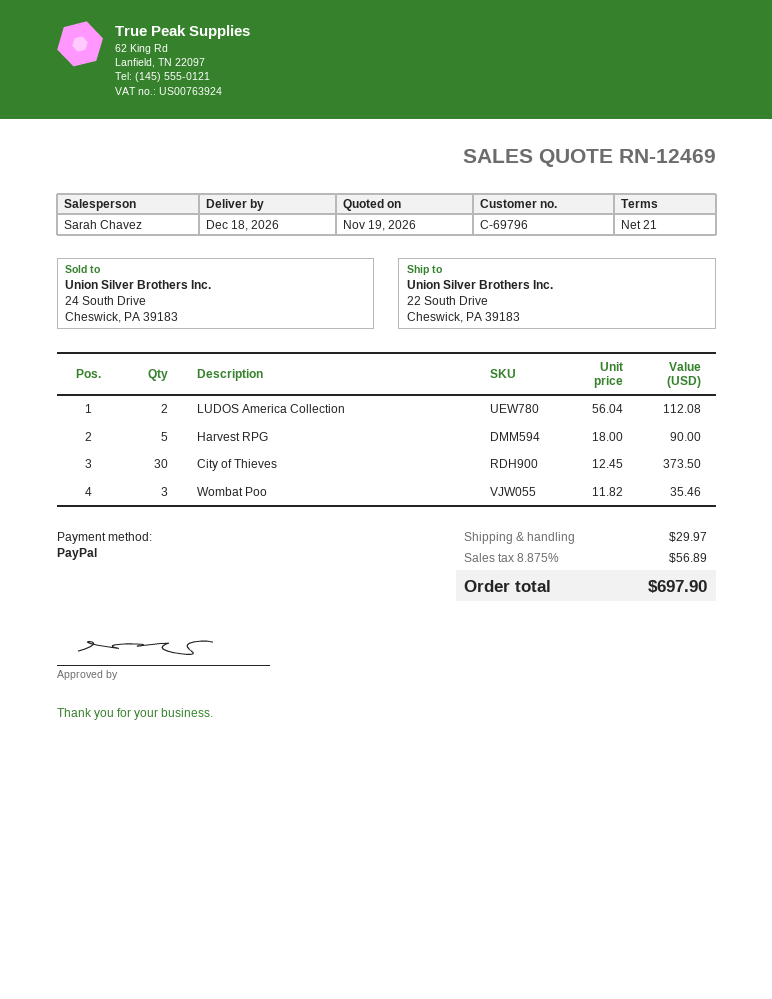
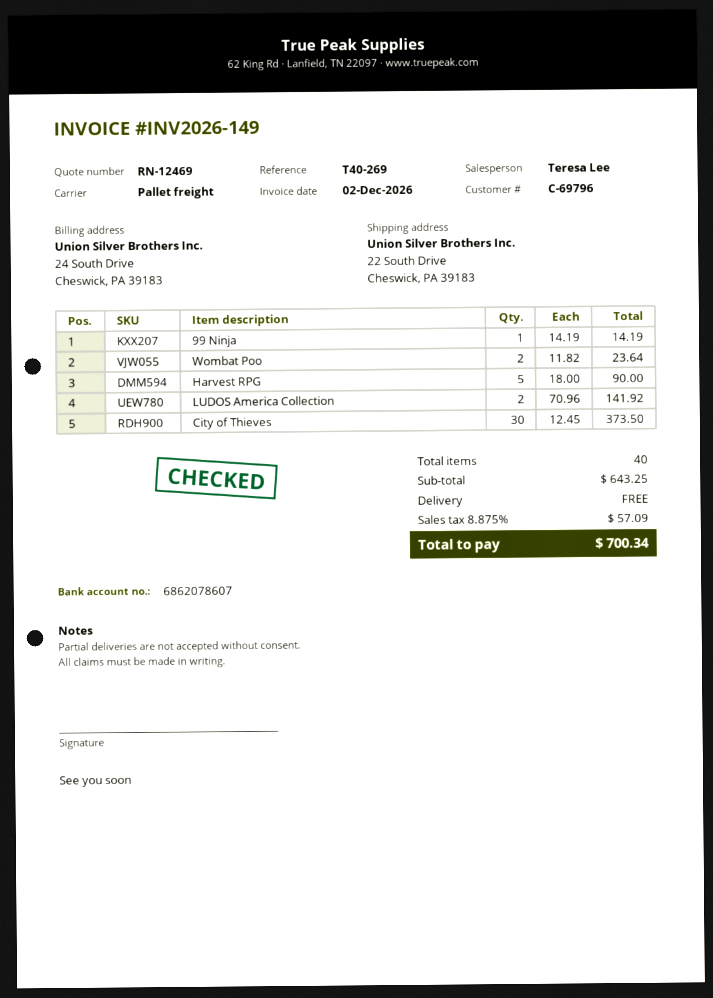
sales rep: Sarah Chavez -> Teresa Lee
LUDOS America Collection: 2 x 56.04 = 112.08 -> 2 x 70.96 = 141.92
Wombat Poo: 3 x 11.82 = 35.46 -> 2 x 11.82 = 23.64
99 Ninja: none -> 1 x 14.19 = 14.19
shipping: 29.97 -> 0.00
tax: 8.875% = 56.89 -> 8.875% = 57.09
total: 697.90 -> 700.34

